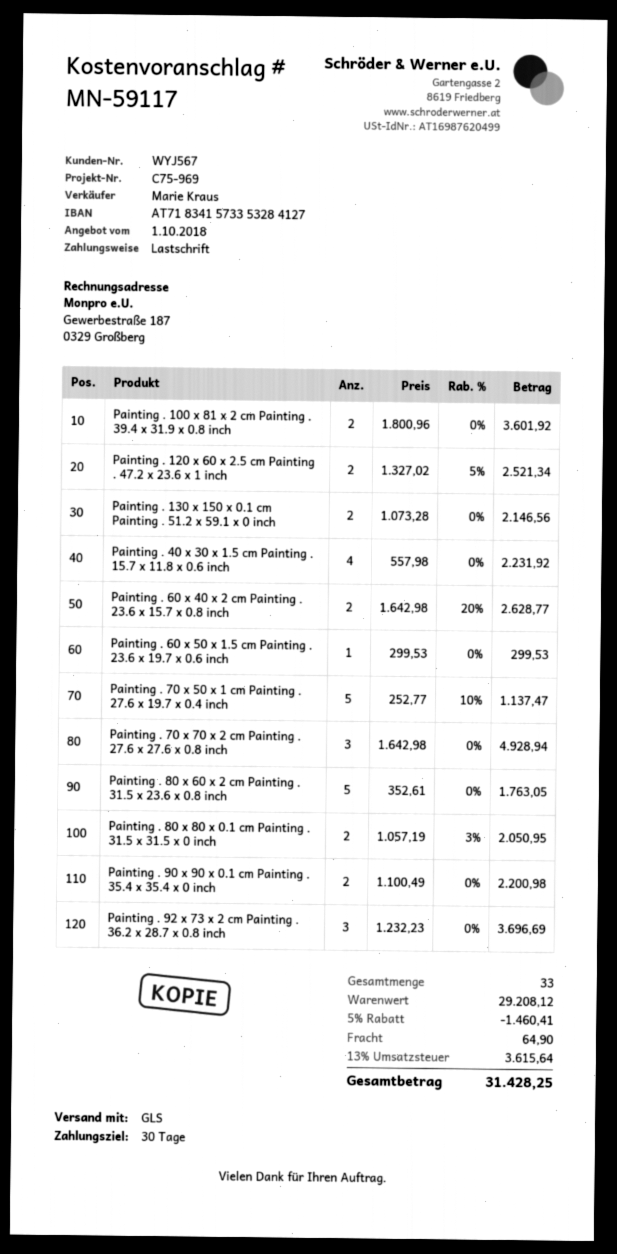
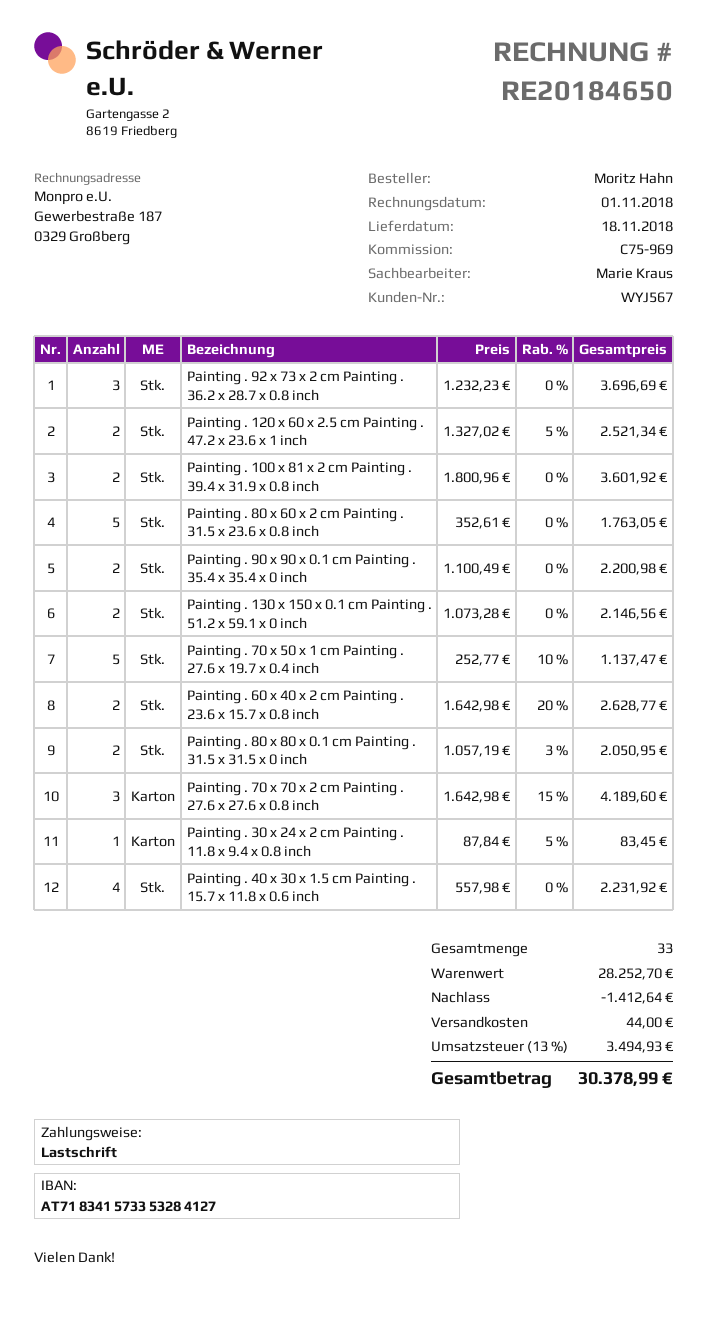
Painting . 60 x 50 x 1.5 cm Painting . 23.6 x 19.7 x 0.6 inch: 1 x 299.53 = 299.53 -> none
Painting . 70 x 70 x 2 cm Painting . 27.6 x 27.6 x 0.8 inch: 3 x 1642.98 = 4928.94 -> 3 x 1642.98 - 15% = 4189.60
Painting . 30 x 24 x 2 cm Painting . 11.8 x 9.4 x 0.8 inch: none -> 1 x 87.84 - 5% = 83.45
subtotal: 29208.12 -> 28252.70
discount: 1460.41 -> 1412.64
shipping: 64.90 -> 44.00
tax: 13% = 3615.64 -> 13% = 3494.93
total: 31428.25 -> 30378.99

